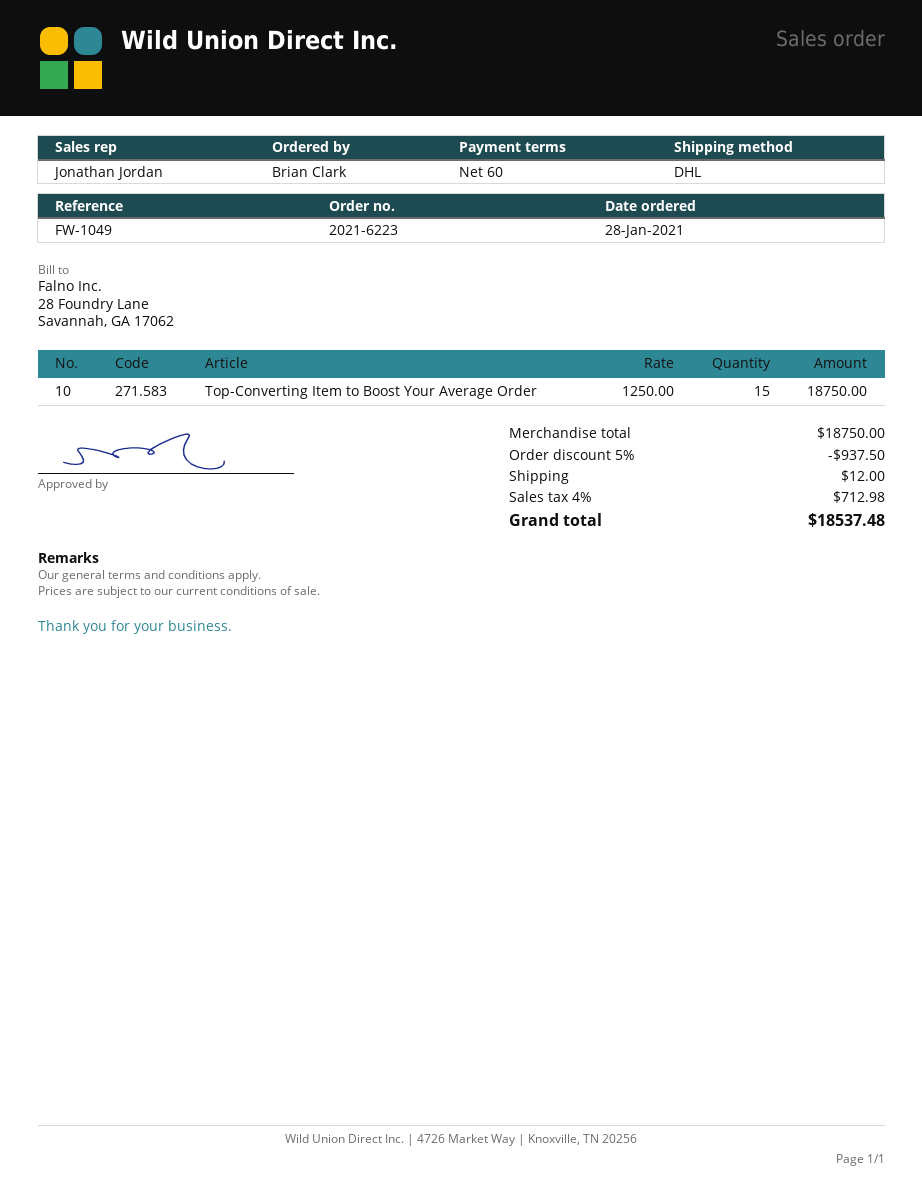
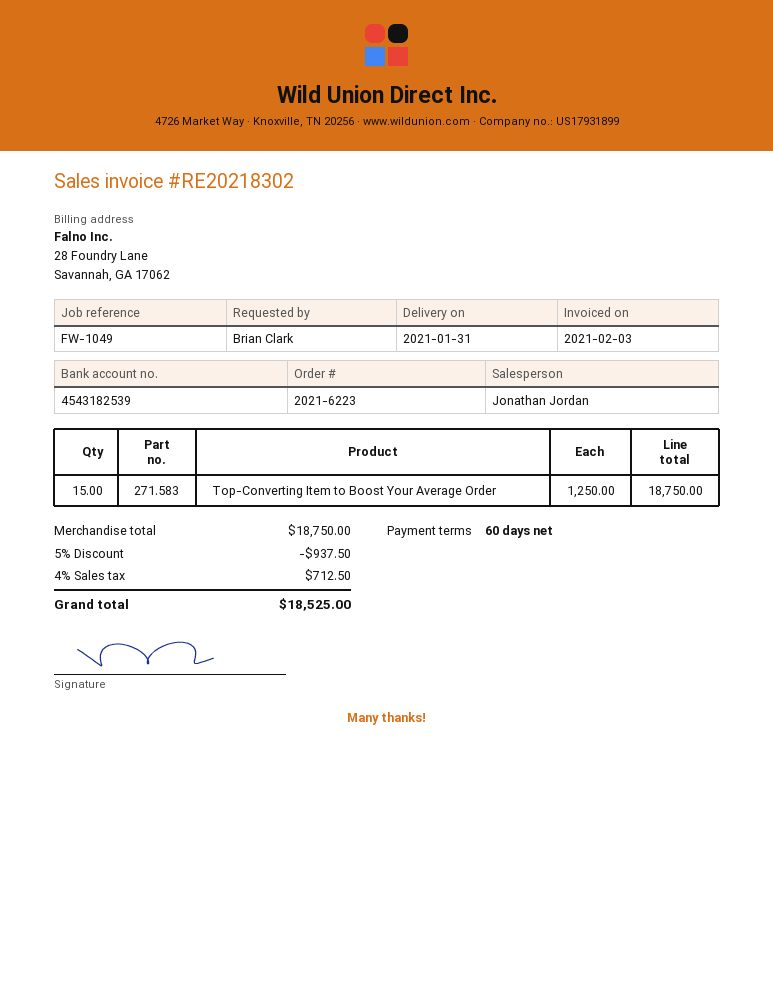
shipping: 12.00 -> none
tax: 4% = 712.98 -> 4% = 712.50
total: 18537.48 -> 18525.00

